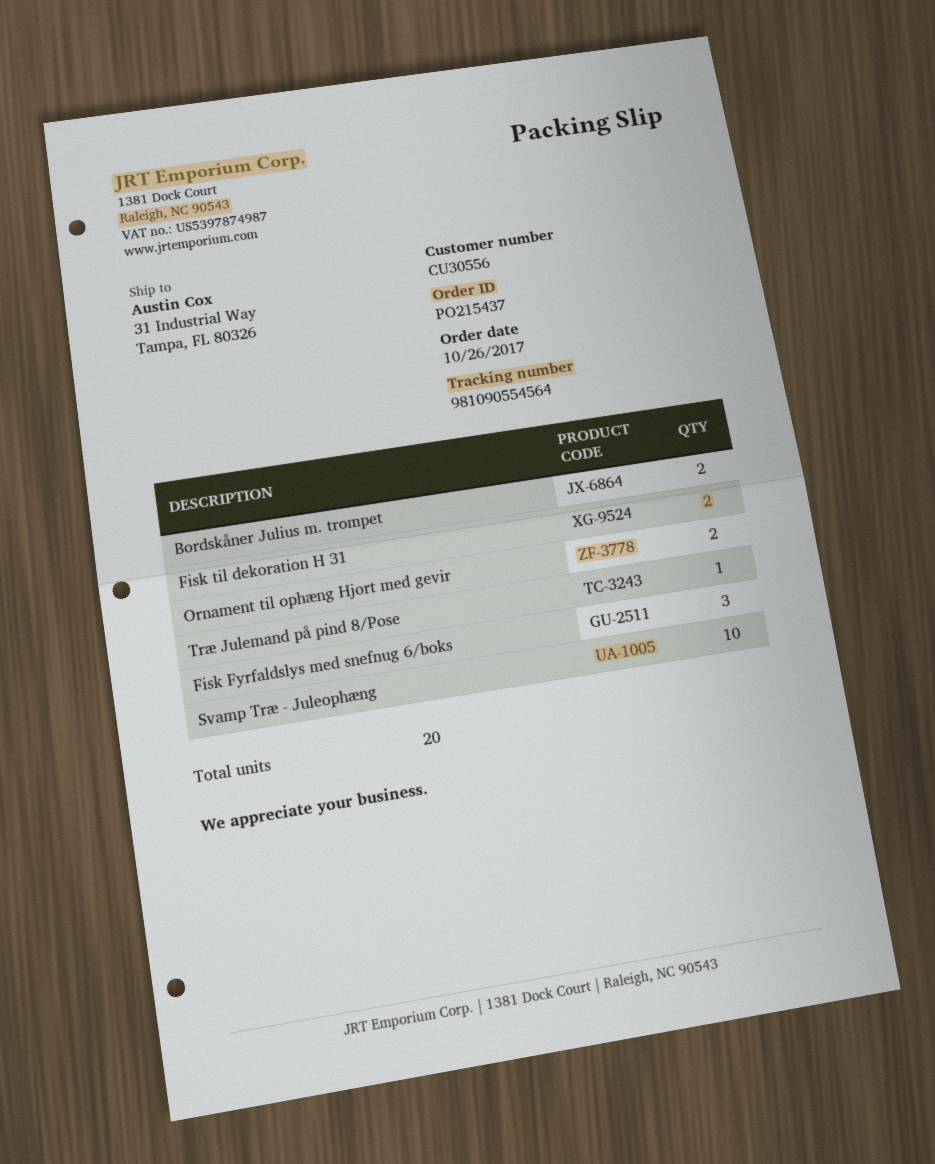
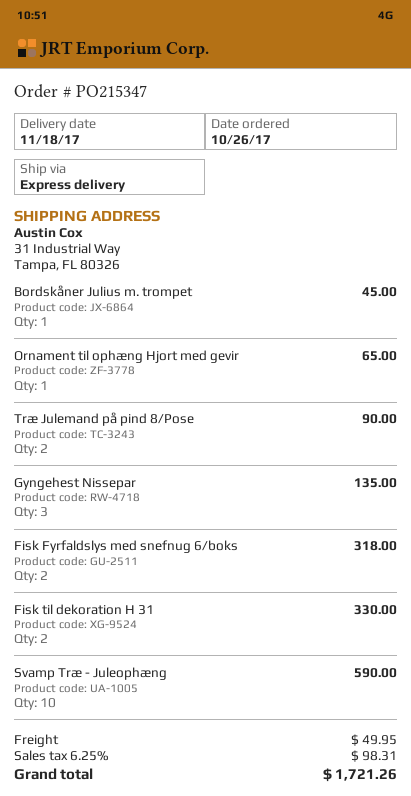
order number: PO215437 -> PO215347
Bordskåner Julius m. trompet: 2 -> 1
Ornament til ophæng Hjort med gevir: 2 -> 1
Træ Julemand på pind 8/Pose: 1 -> 2
Fisk Fyrfaldslys med snefnug 6/boks: 3 -> 2
Gyngehest Nissepar: none -> 3

